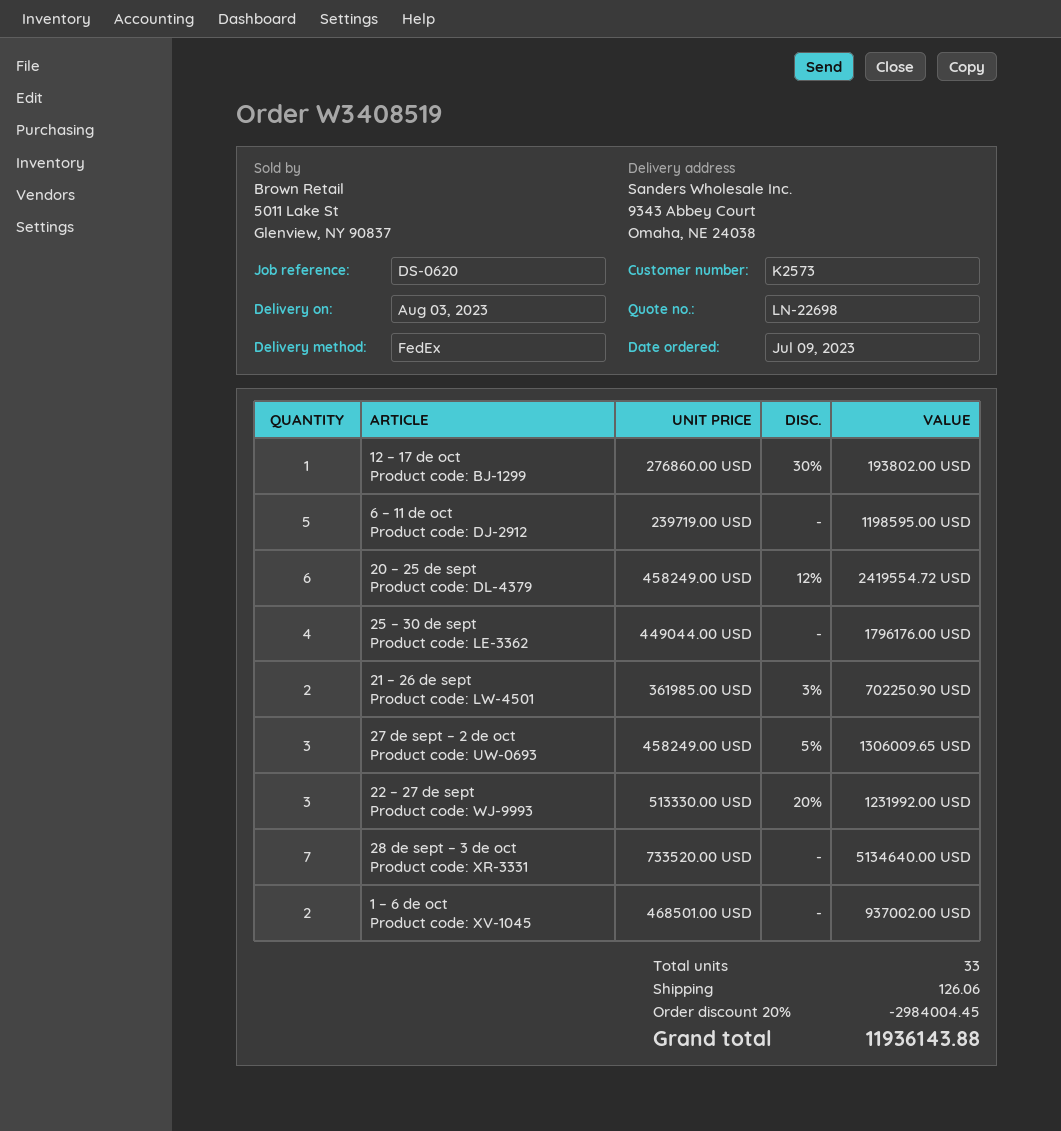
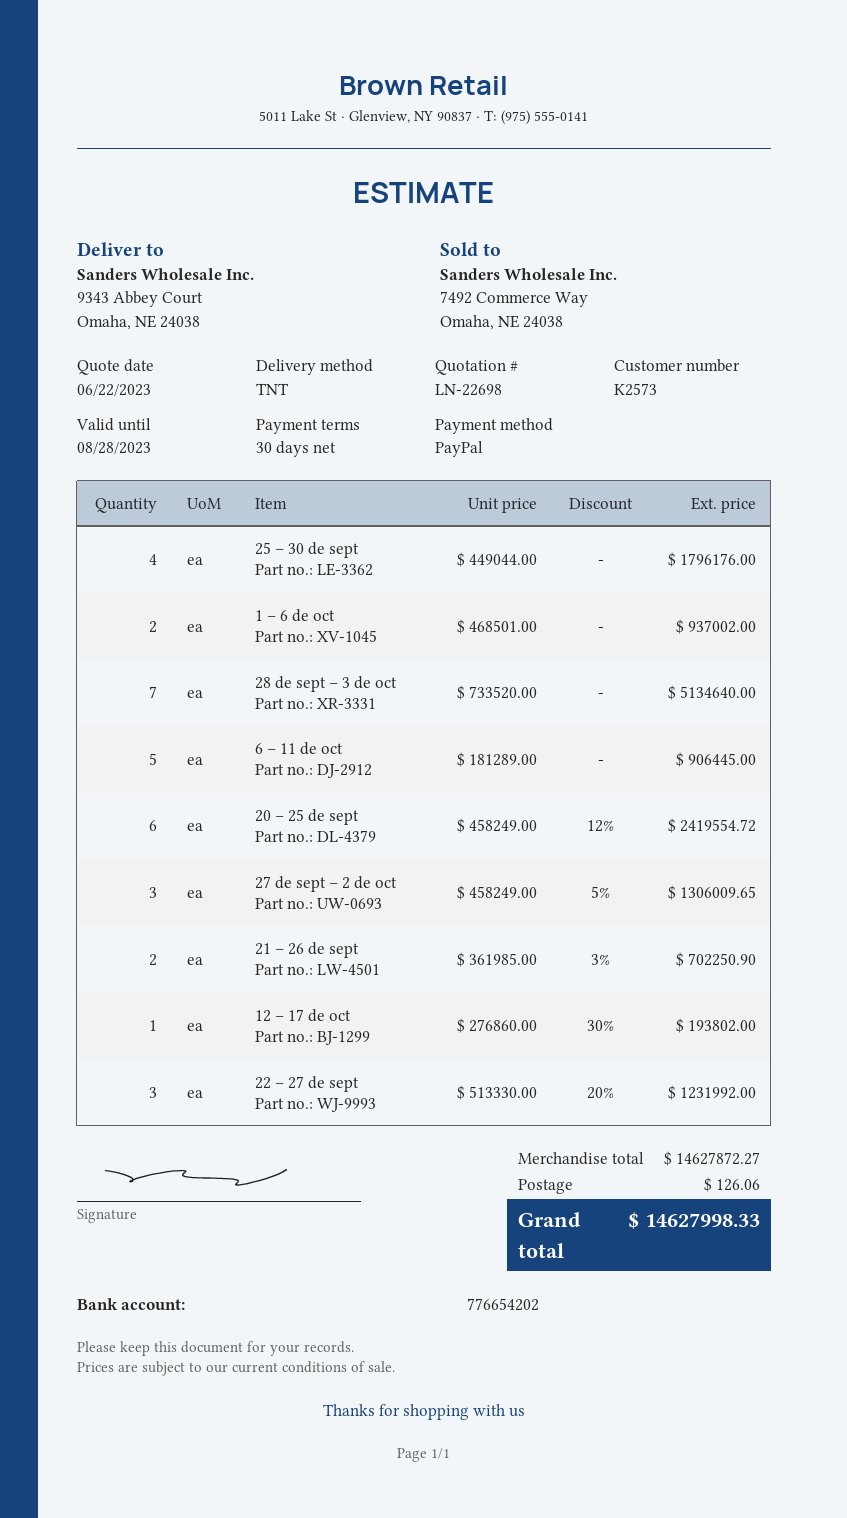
shipping method: FedEx -> TNT
6 – 11 de oct: 5 x 239719.00 = 1198595.00 -> 5 x 181289.00 = 906445.00
discount: 20% = 2984004.45 -> none
total: 11936143.88 -> 14627998.33

